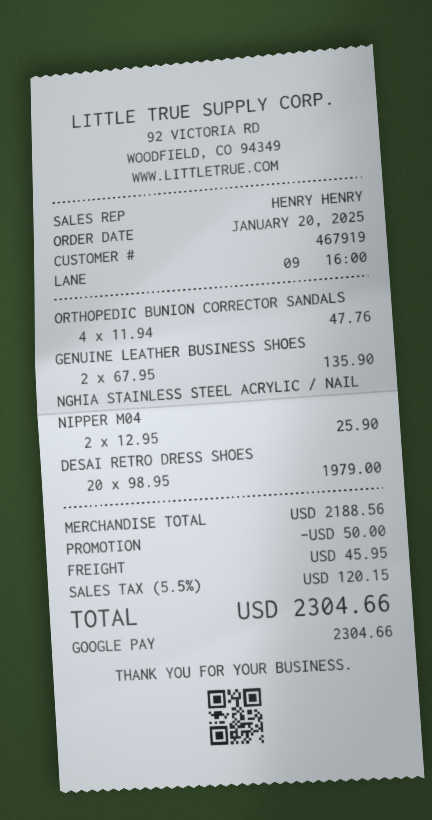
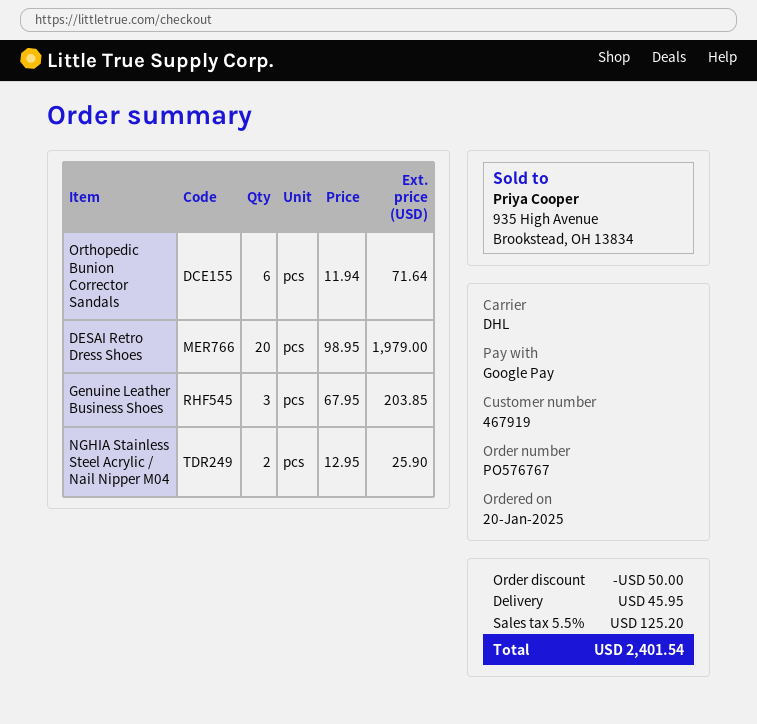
ORTHOPEDIC BUNION CORRECTOR SANDALS: 4 x 11.94 = 47.76 -> 6 x 11.94 = 71.64
GENUINE LEATHER BUSINESS SHOES: 2 x 67.95 = 135.90 -> 3 x 67.95 = 203.85
tax: 5.5% = 120.15 -> 5.5% = 125.20
total: 2304.66 -> 2401.54

